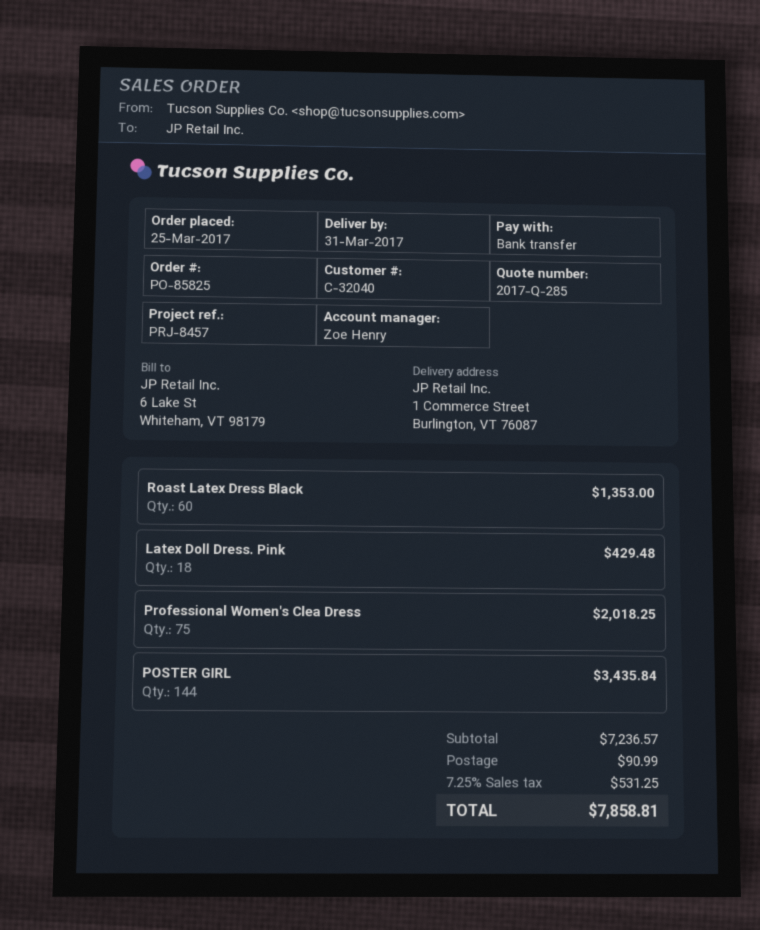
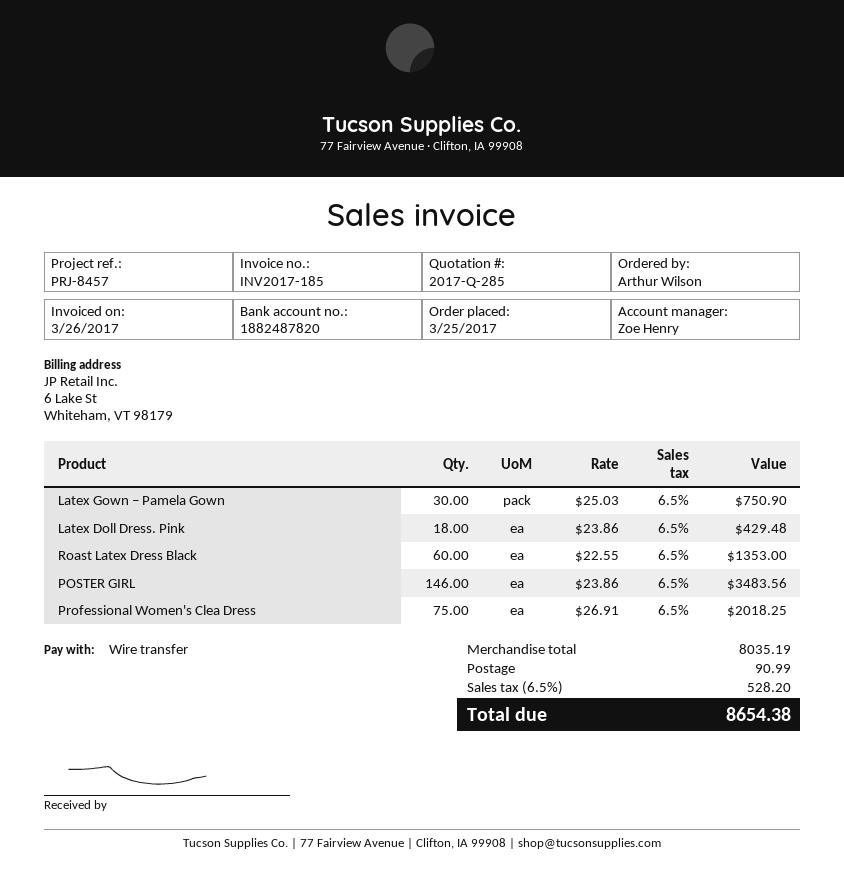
POSTER GIRL: 144 for 3435.84 -> 146 for 3483.56
Latex Gown – Pamela Gown: none -> 30 for 750.90
subtotal: 7236.57 -> 8035.19
tax: 7.25% = 531.25 -> 6.5% = 528.20
total: 7858.81 -> 8654.38

